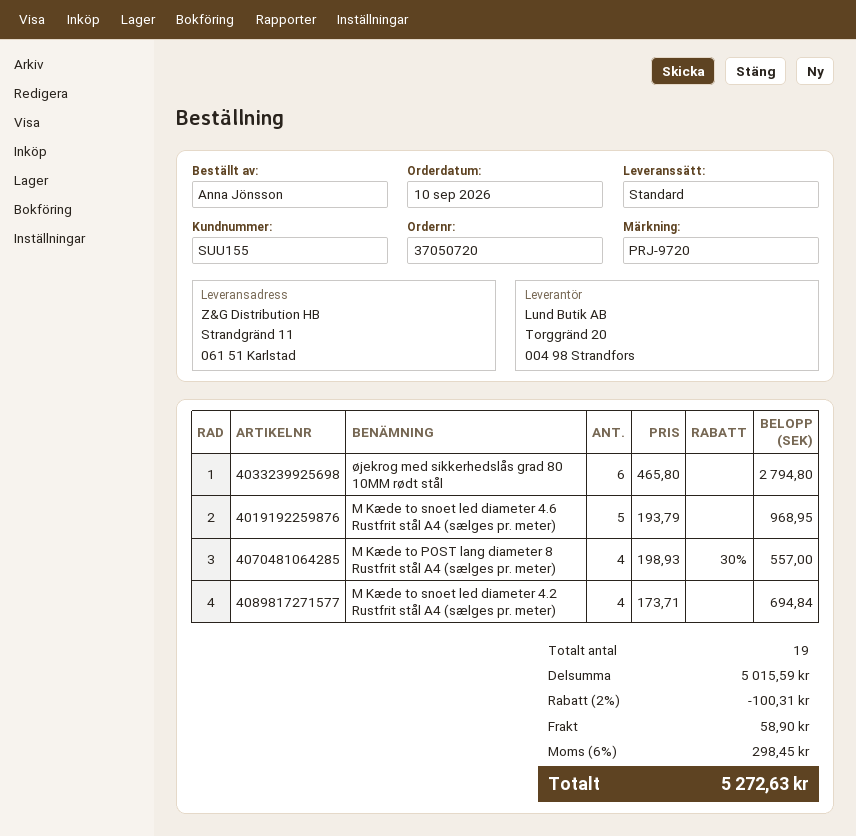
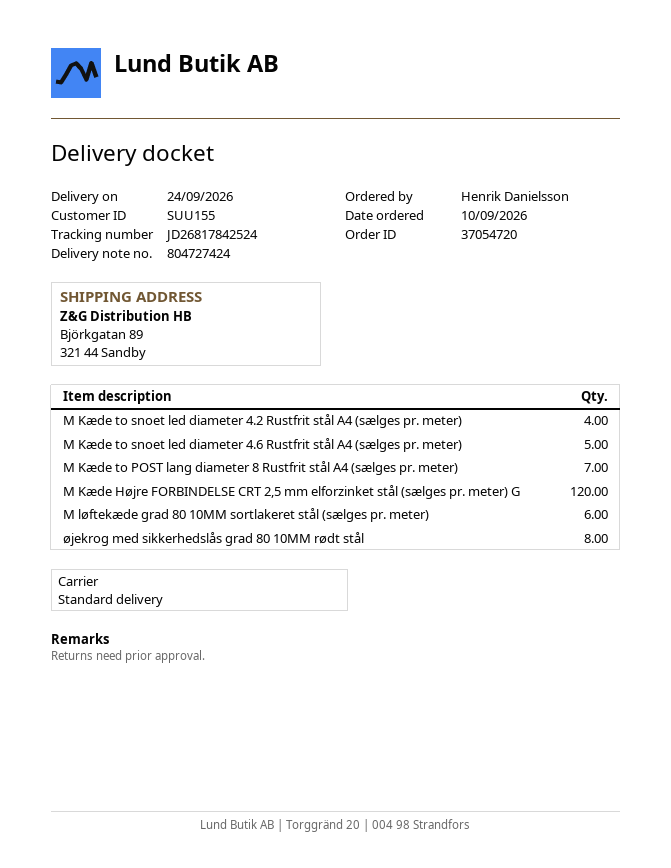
order number: 37050720 -> 37054720
ordered by: Anna Jönsson -> Henrik Danielsson
ship to: Strandgränd 11, 061 51 Karlstad -> Björkgatan 89, 321 44 Sandby
øjekrog med sikkerhedslås grad 80 10MM rødt stål: 6 -> 8
M Kæde to POST lang diameter 8 Rustfrit stål A4 (sælges pr. meter): 4 -> 7
M Kæde Højre FORBINDELSE CRT 2,5 mm elforzinket stål (sælges pr. meter) G: none -> 120
M løftekæde grad 80 10MM sortlakeret stål (sælges pr. meter): none -> 6

